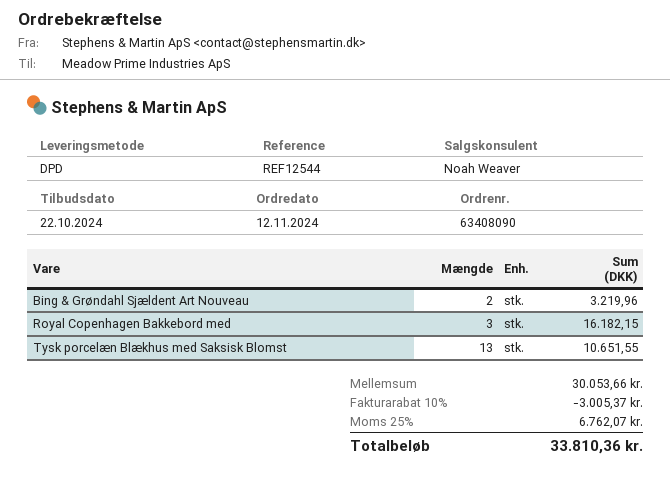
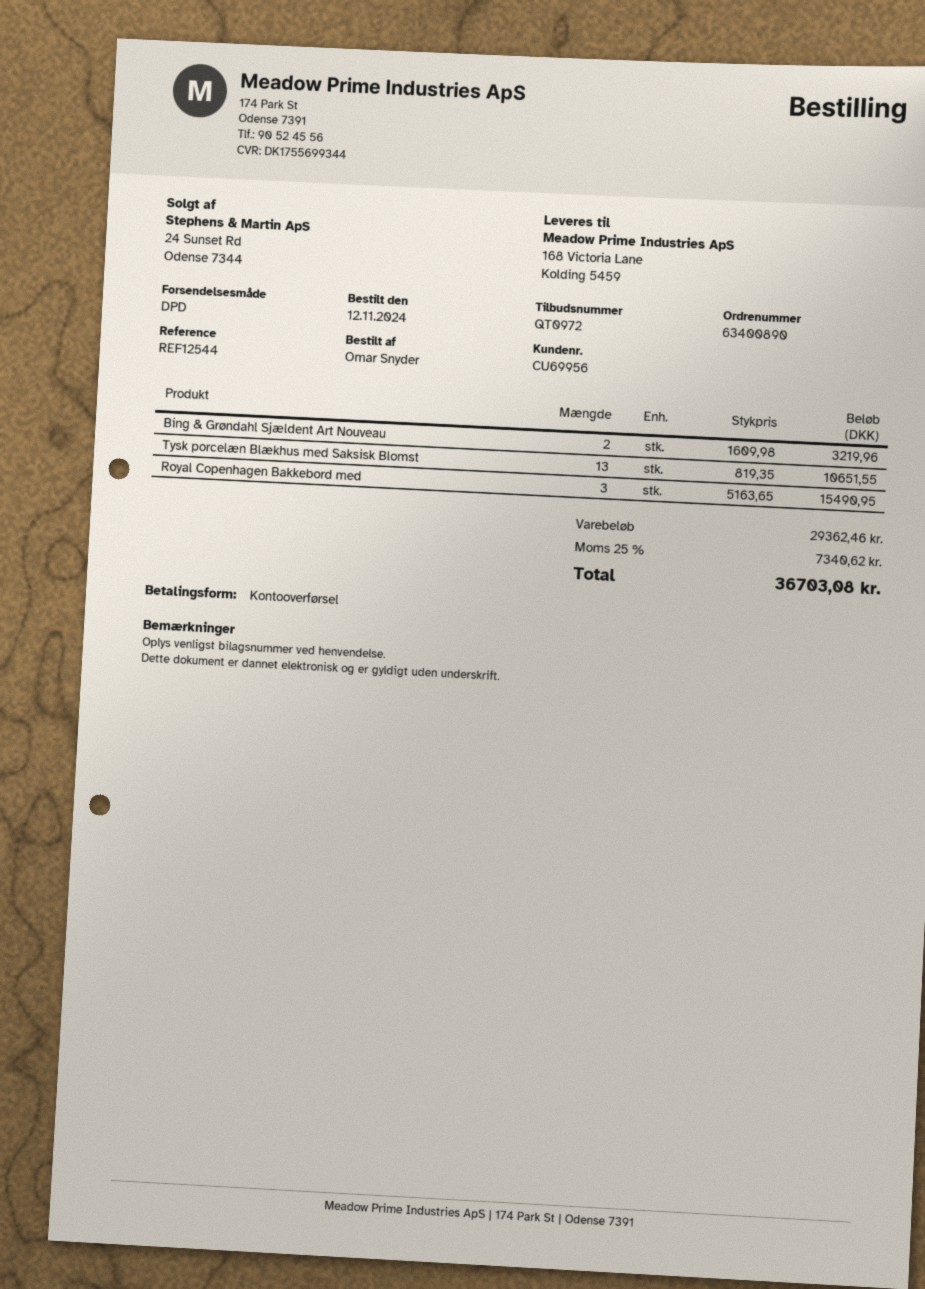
order number: 63408090 -> 63400890
Royal Copenhagen Bakkebord med: 3 for 16182.15 -> 3 for 15490.95
subtotal: 30053.66 -> 29362.46
discount: 10% = 3005.37 -> none
tax: 25% = 6762.07 -> 25% = 7340.62
total: 33810.36 -> 36703.08

